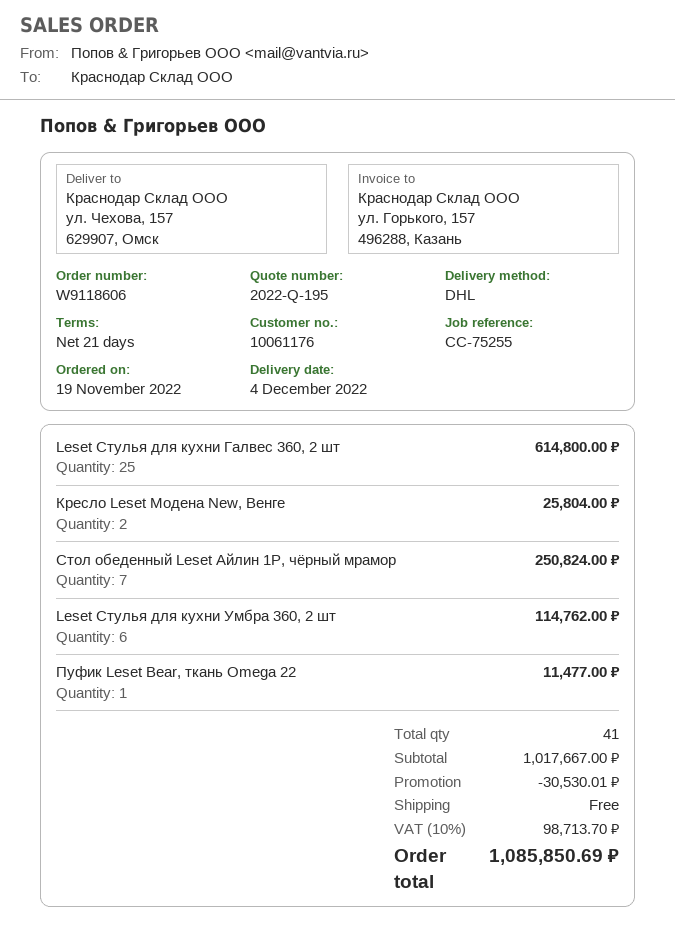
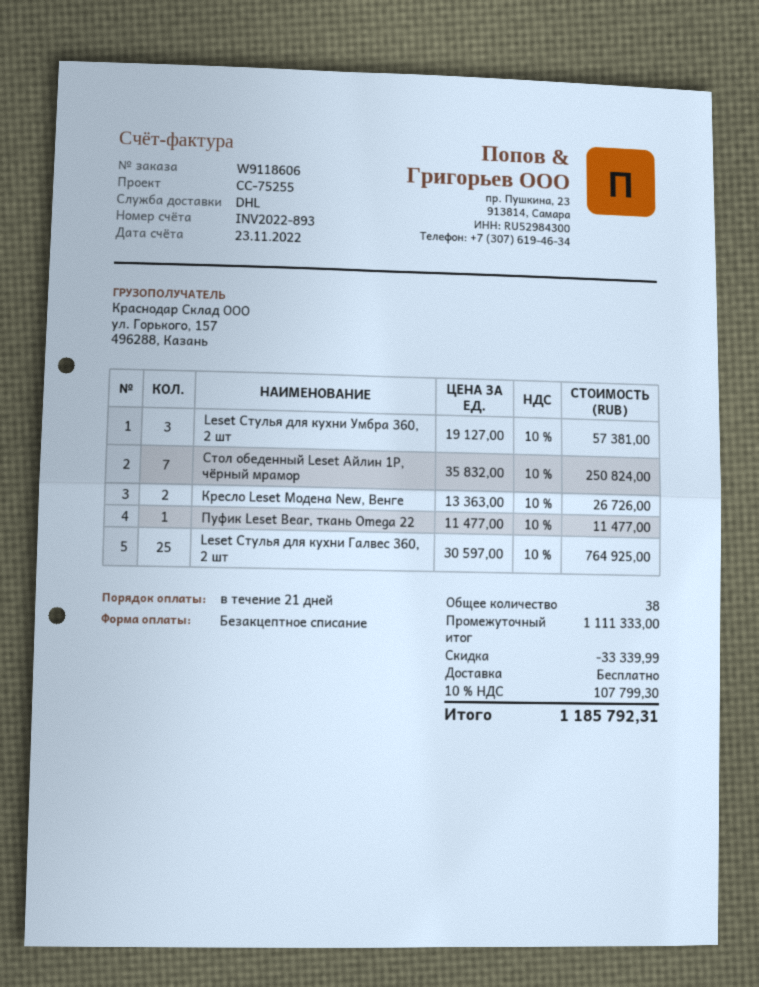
ship to: ул. Чехова, 157, 629907, Омск -> ул. Горького, 157, 496288, Казань
Leset Стулья для кухни Галвес 360, 2 шт: 25 for 614800.00 -> 25 for 764925.00
Кресло Leset Модена New, Венге: 2 for 25804.00 -> 2 for 26726.00
Leset Стулья для кухни Умбра 360, 2 шт: 6 for 114762.00 -> 3 for 57381.00
total quantity: 41 -> 38
subtotal: 1017667.00 -> 1111333.00
discount: 30530.01 -> 33339.99
tax: 10% = 98713.70 -> 10% = 107799.30
total: 1085850.69 -> 1185792.31

